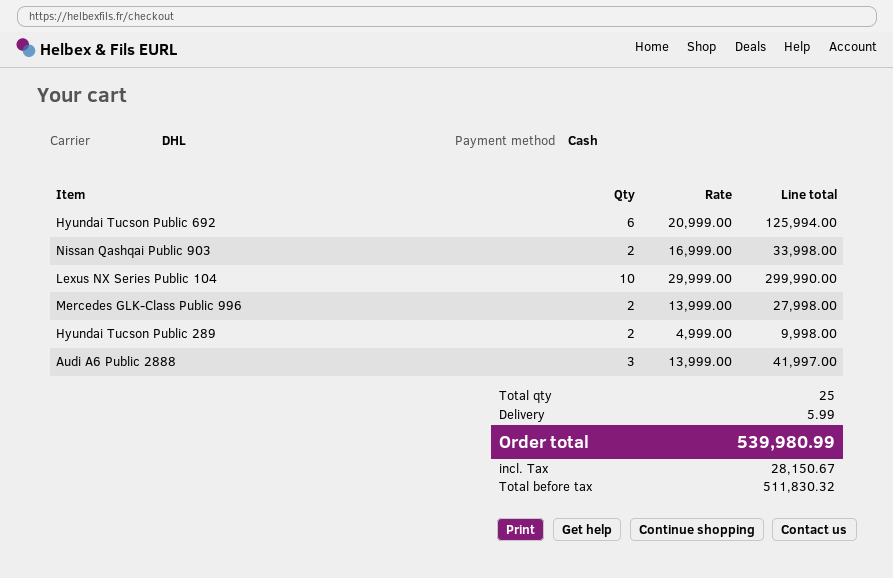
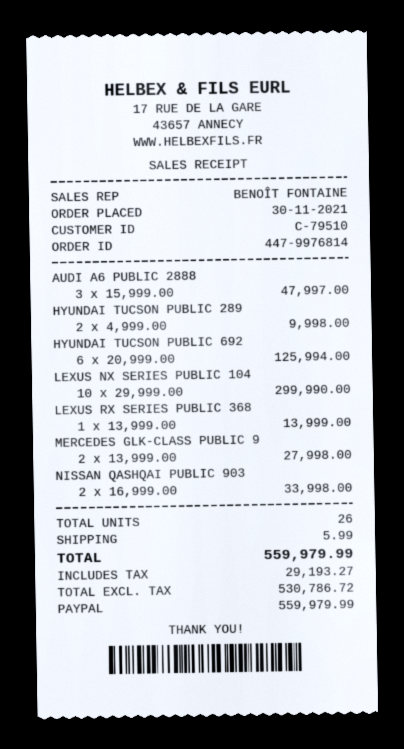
payment method: cash -> PayPal
Audi A6 Public 2888: 3 x 13999.00 = 41997.00 -> 3 x 15999.00 = 47997.00
LEXUS RX SERIES PUBLIC 368: none -> 1 x 13999.00 = 13999.00
total quantity: 25 -> 26
net: 511830.32 -> 530786.72
tax: 28150.67 -> 29193.27
total: 539980.99 -> 559979.99

